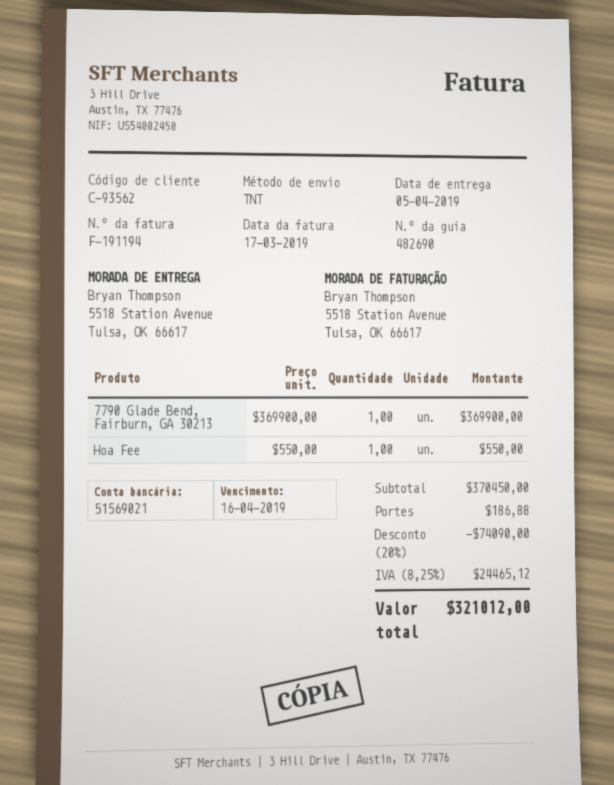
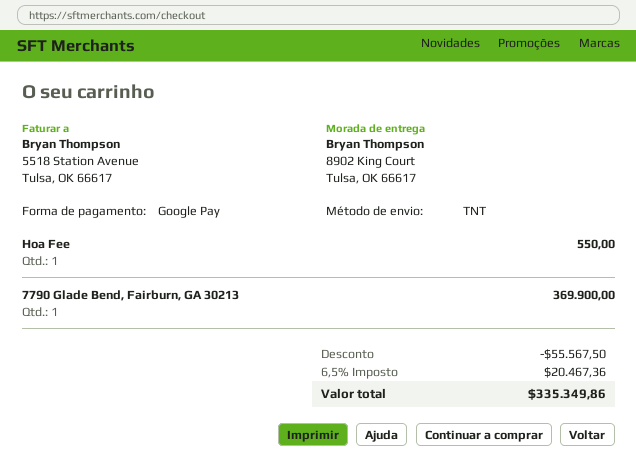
ship to: 5518 Station Avenue, Tulsa, OK 66617 -> 8902 King Court, Tulsa, OK 66617
discount: 74090.00 -> 55567.50
shipping: 186.88 -> none
tax: 8.25% = 24465.12 -> 6.5% = 20467.36
total: 321012.00 -> 335349.86

